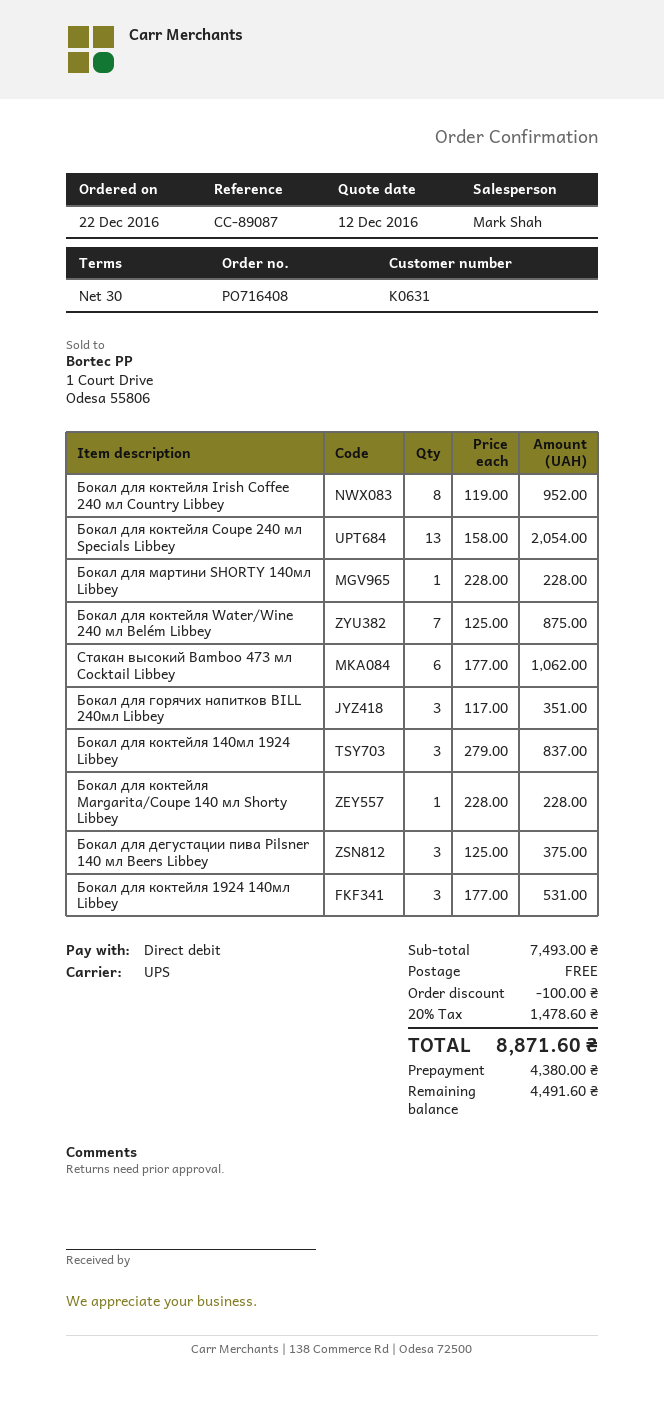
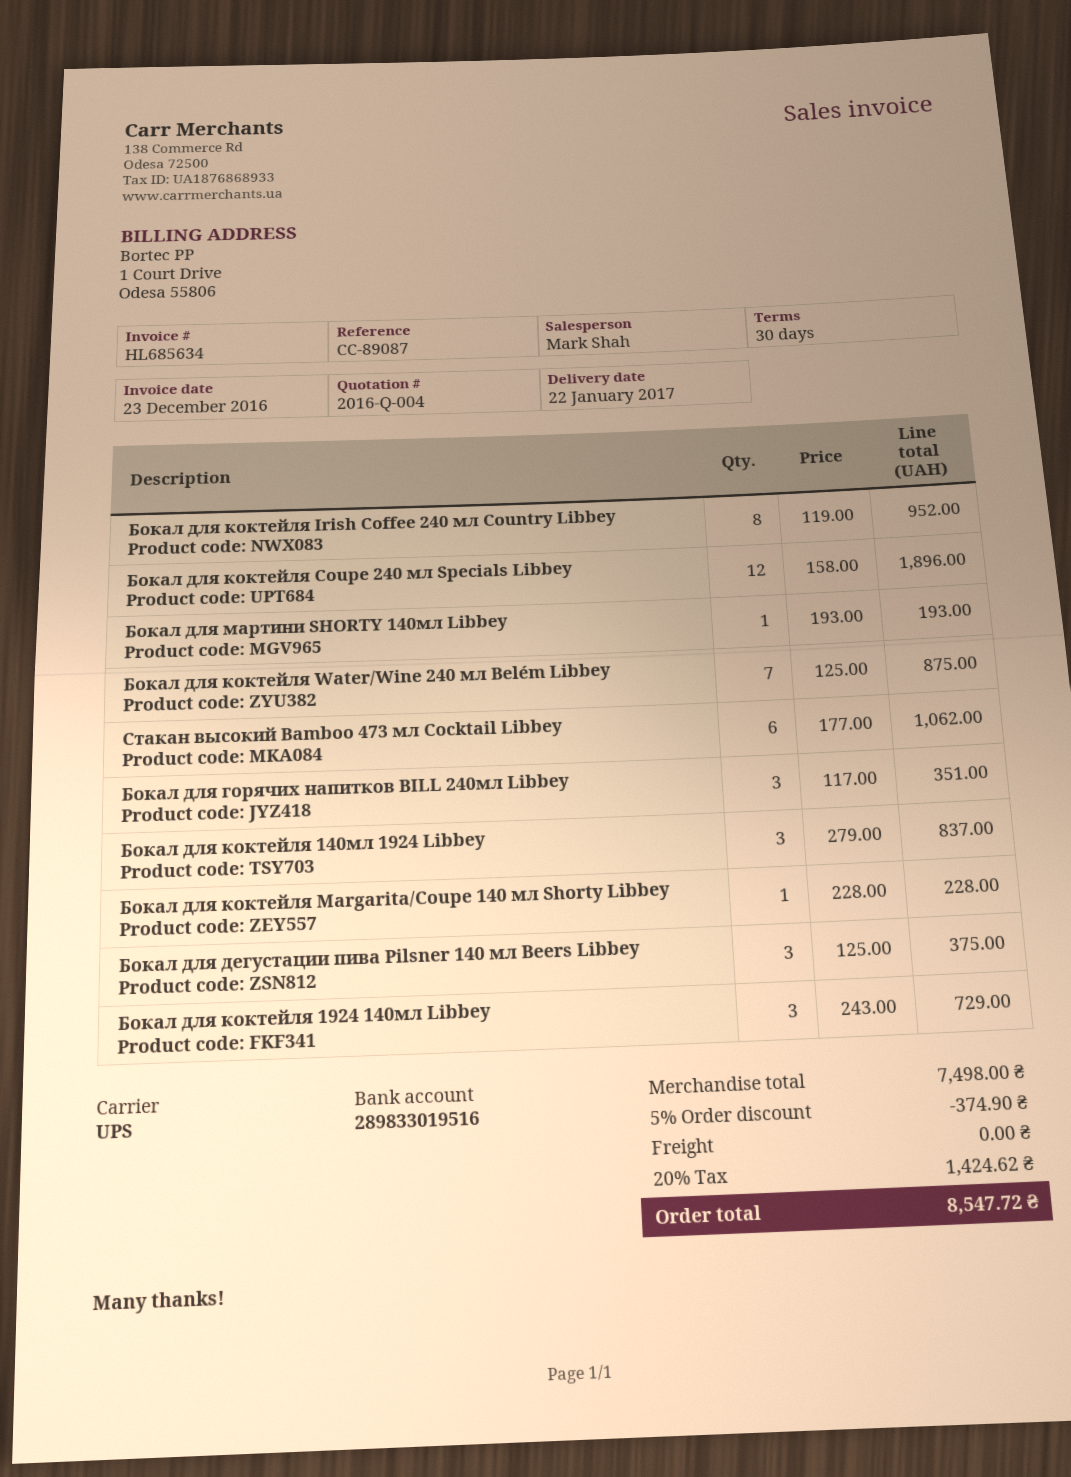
Бокал для коктейля Coupe 240 мл Specials Libbey: 13 x 158.00 = 2054.00 -> 12 x 158.00 = 1896.00
Бокал для мартини SHORTY 140мл Libbey: 1 x 228.00 = 228.00 -> 1 x 193.00 = 193.00
Бокал для коктейля 1924 140мл Libbey: 3 x 177.00 = 531.00 -> 3 x 243.00 = 729.00
subtotal: 7493.00 -> 7498.00
discount: 100.00 -> 374.90
tax: 20% = 1478.60 -> 20% = 1424.62
total: 8871.60 -> 8547.72

